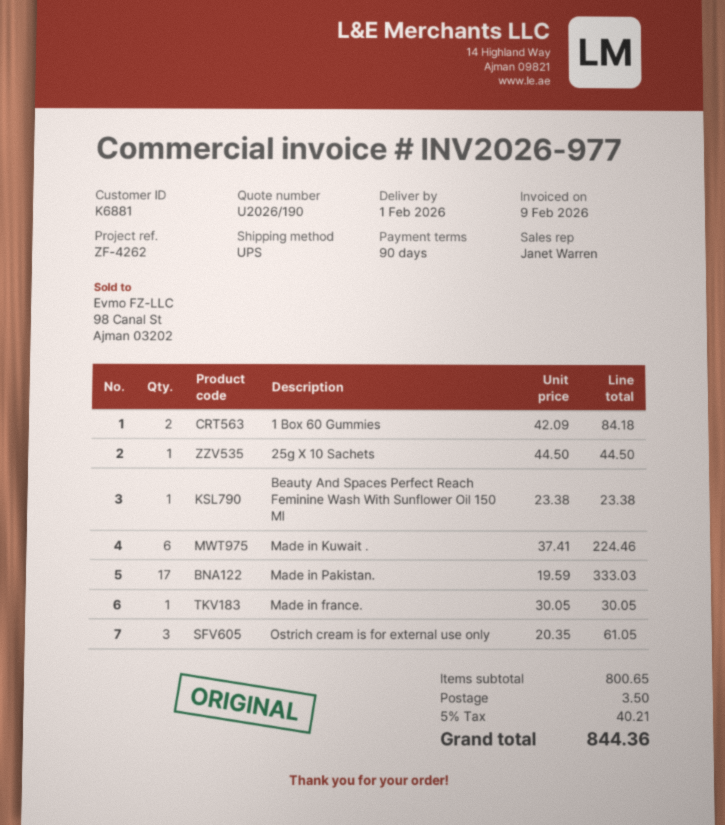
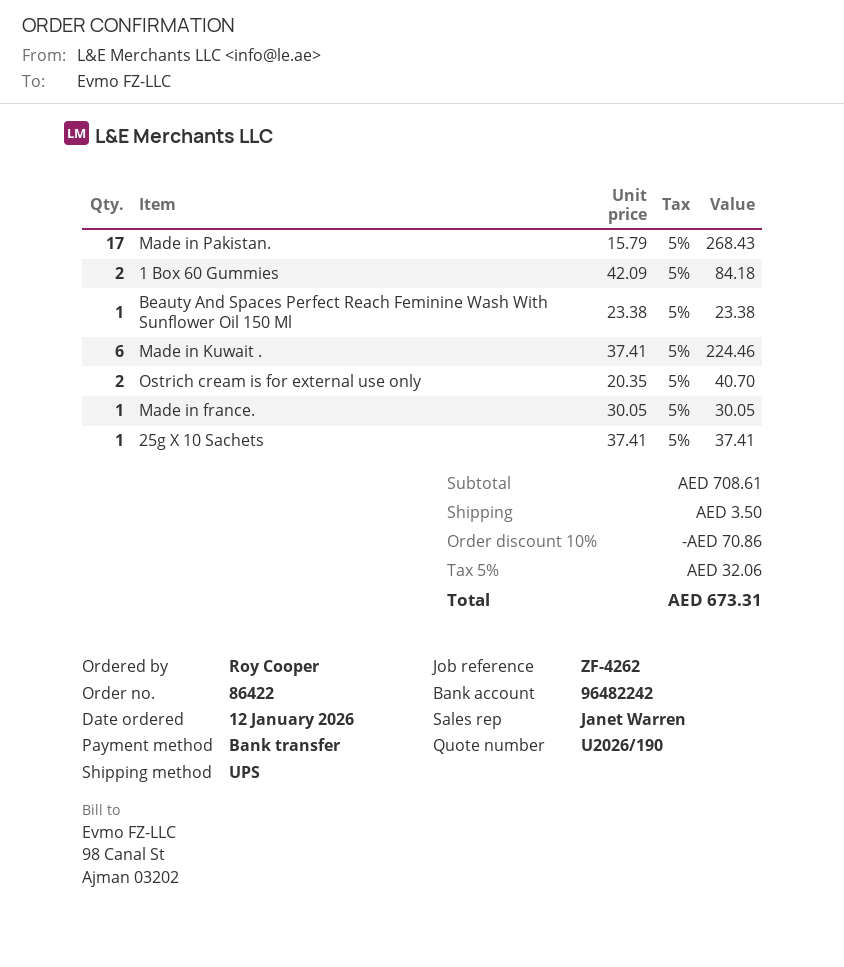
25g X 10 Sachets: 1 x 44.50 = 44.50 -> 1 x 37.41 = 37.41
Made in Pakistan.: 17 x 19.59 = 333.03 -> 17 x 15.79 = 268.43
Ostrich cream is for external use only: 3 x 20.35 = 61.05 -> 2 x 20.35 = 40.70
subtotal: 800.65 -> 708.61
discount: none -> 10% = 70.86
tax: 5% = 40.21 -> 5% = 32.06
total: 844.36 -> 673.31

